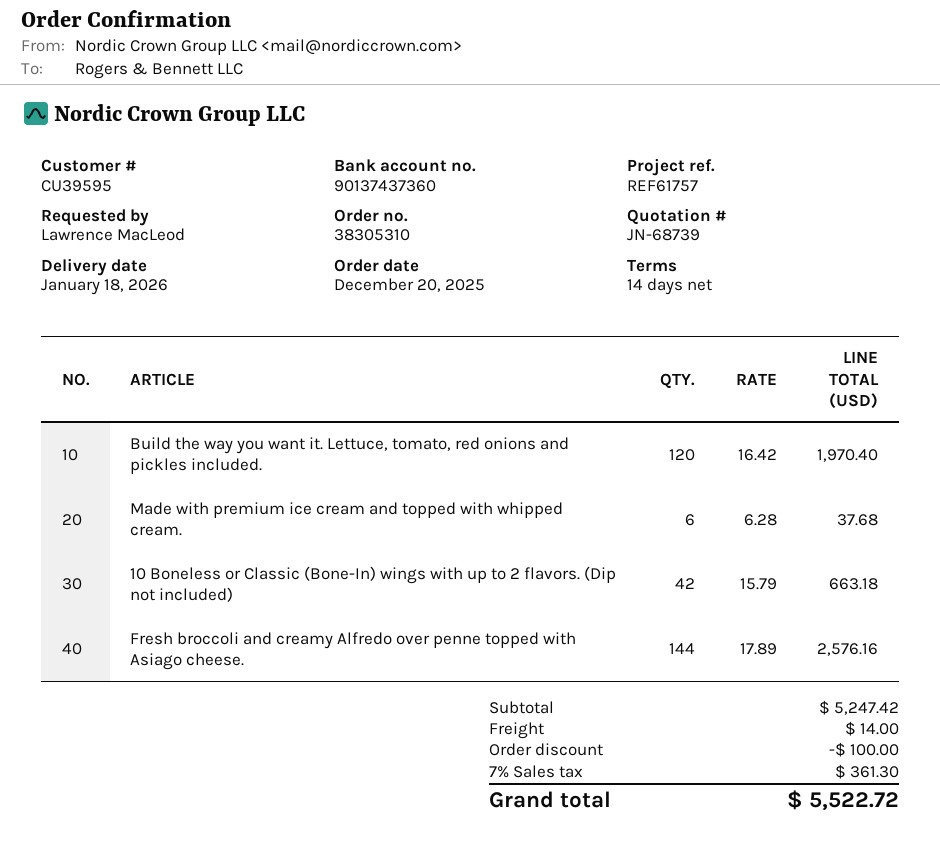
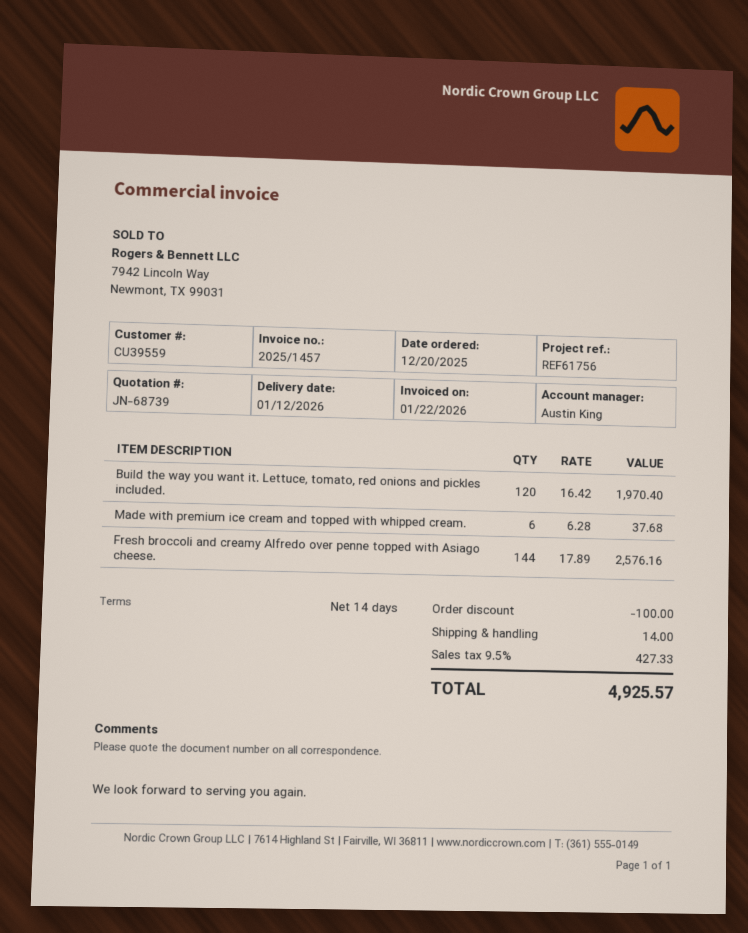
delivery date: 2026-01-18 -> 2026-01-12
customer number: CU39595 -> CU39559
reference: REF61757 -> REF61756
10 Boneless or Classic (Bone-In) wings with up to 2 flavors. (Dip not included): 42 x 15.79 = 663.18 -> none
tax: 7% = 361.30 -> 9.5% = 427.33
total: 5522.72 -> 4925.57

